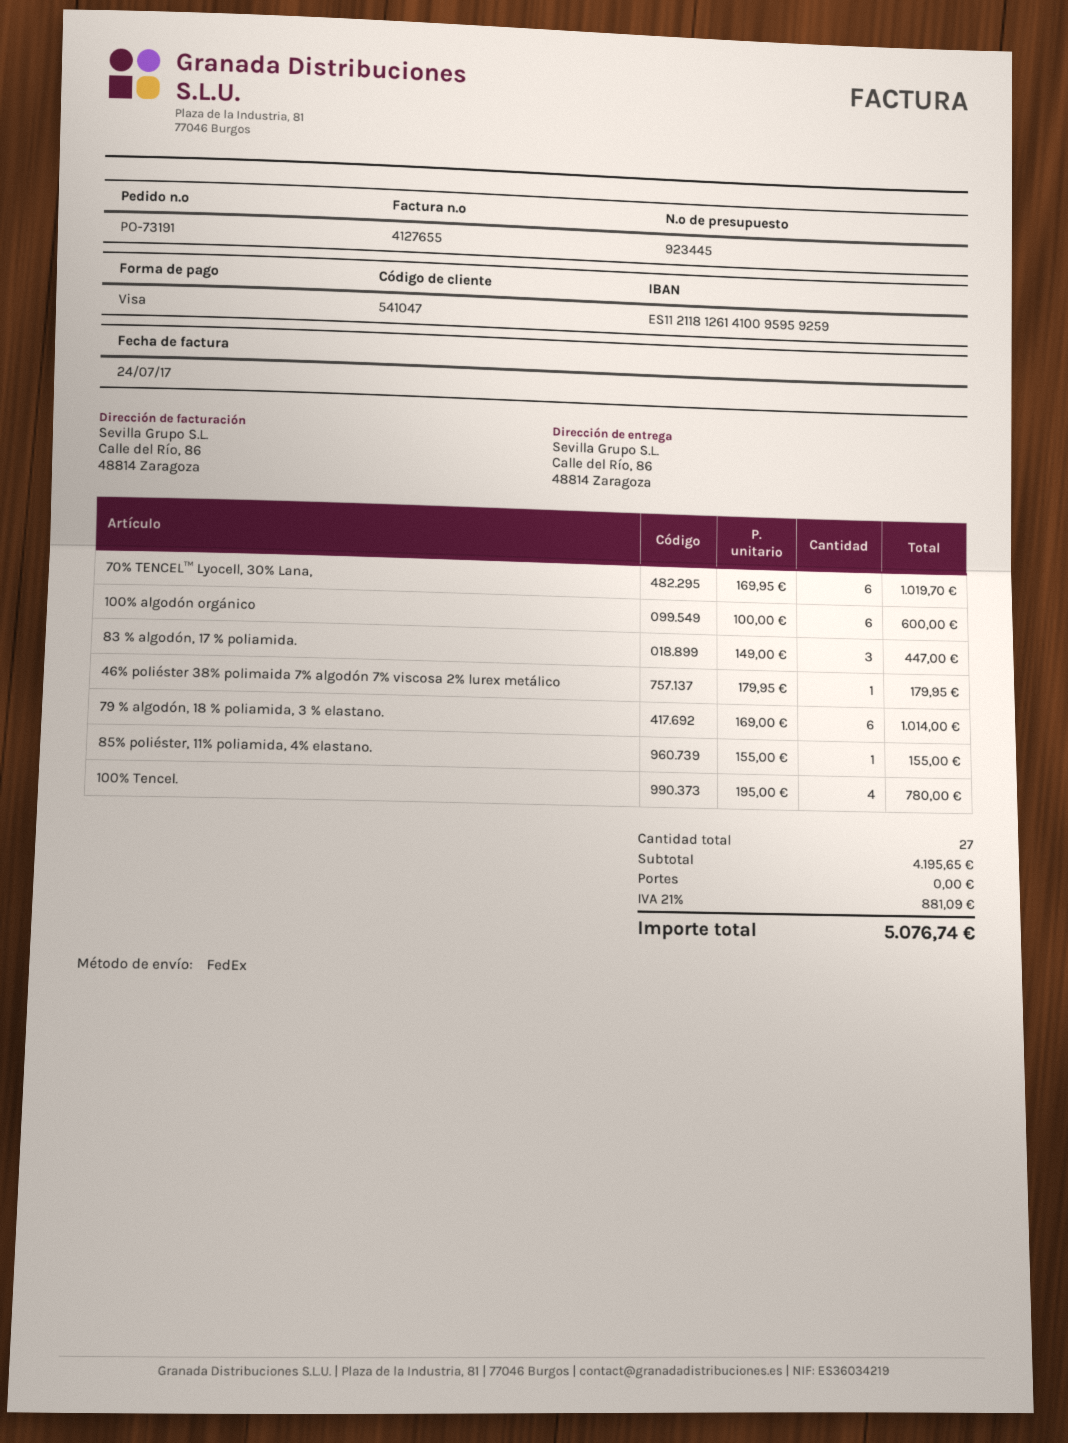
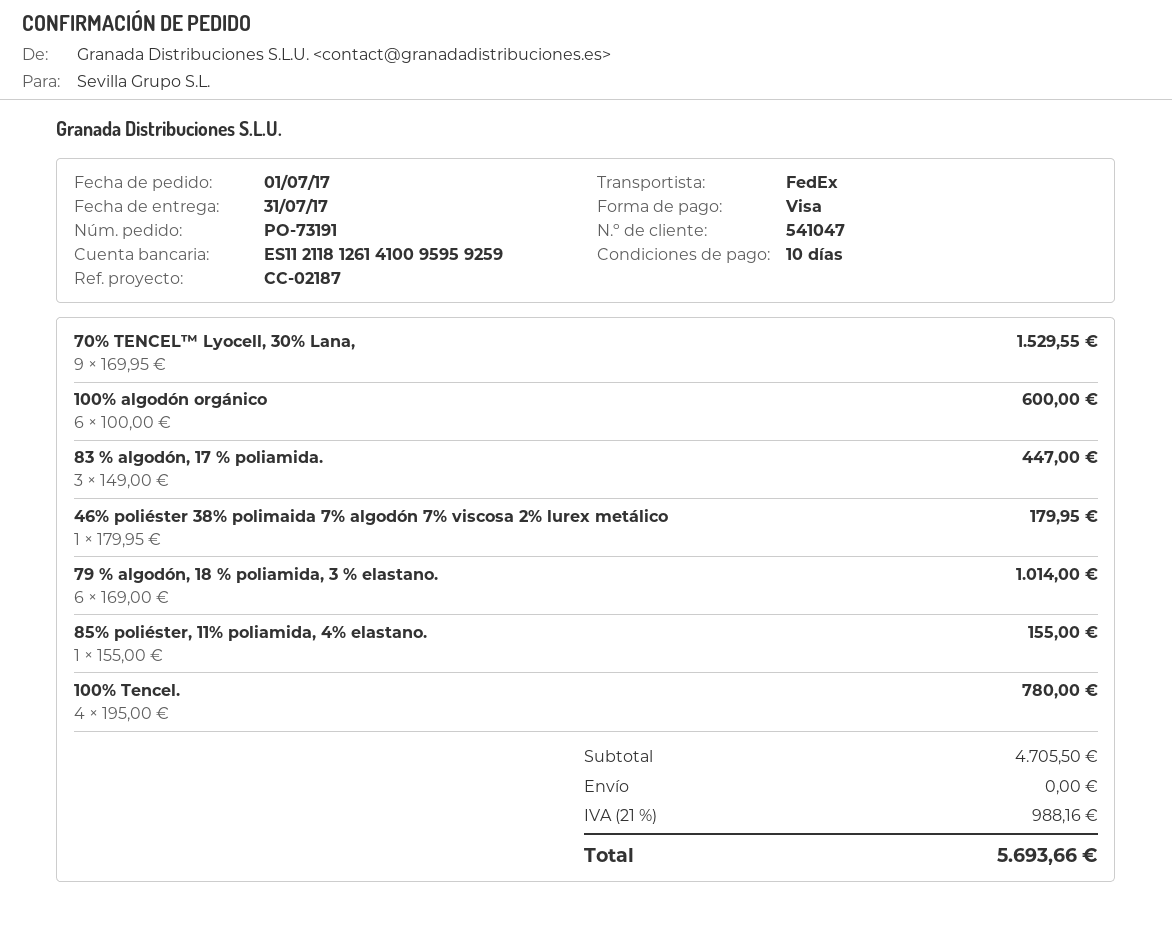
70% TENCEL™ Lyocell, 30% Lana,: 6 x 169.95 = 1019.70 -> 9 x 169.95 = 1529.55
subtotal: 4195.65 -> 4705.50
tax: 21% = 881.09 -> 21% = 988.16
total: 5076.74 -> 5693.66

